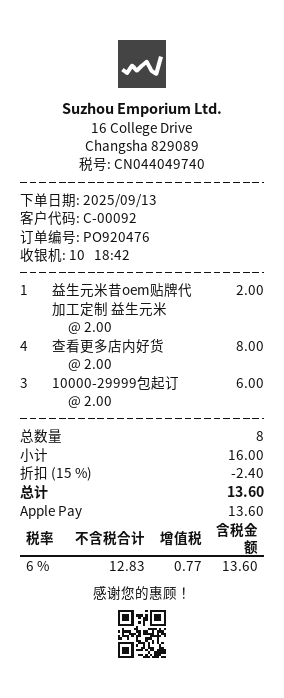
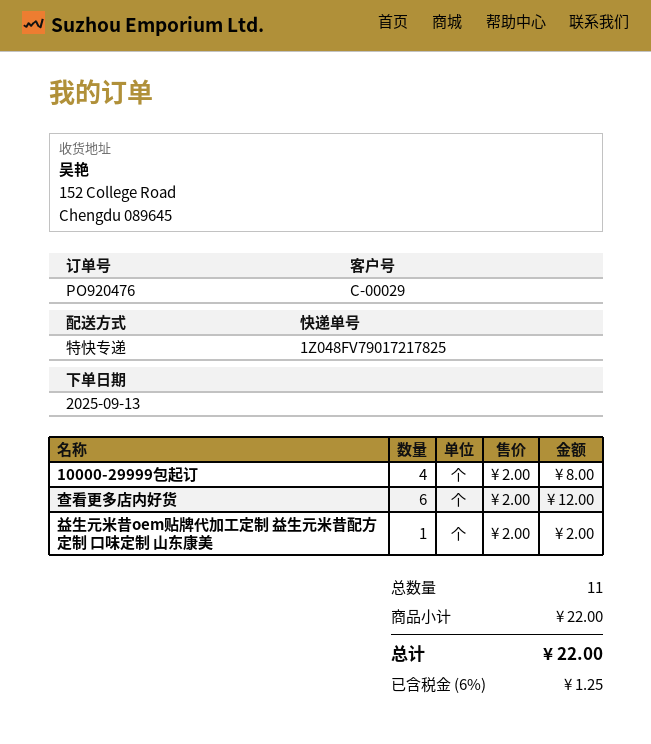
customer number: C-00092 -> C-00029
查看更多店内好货: 4 x 2.00 = 8.00 -> 6 x 2.00 = 12.00
10000-29999包起订: 3 x 2.00 = 6.00 -> 4 x 2.00 = 8.00
total quantity: 8 -> 11
subtotal: 16.00 -> 22.00
discount: 15% = 2.40 -> none
tax: 6% = 0.77 -> 6% = 1.25
total: 13.60 -> 22.00

